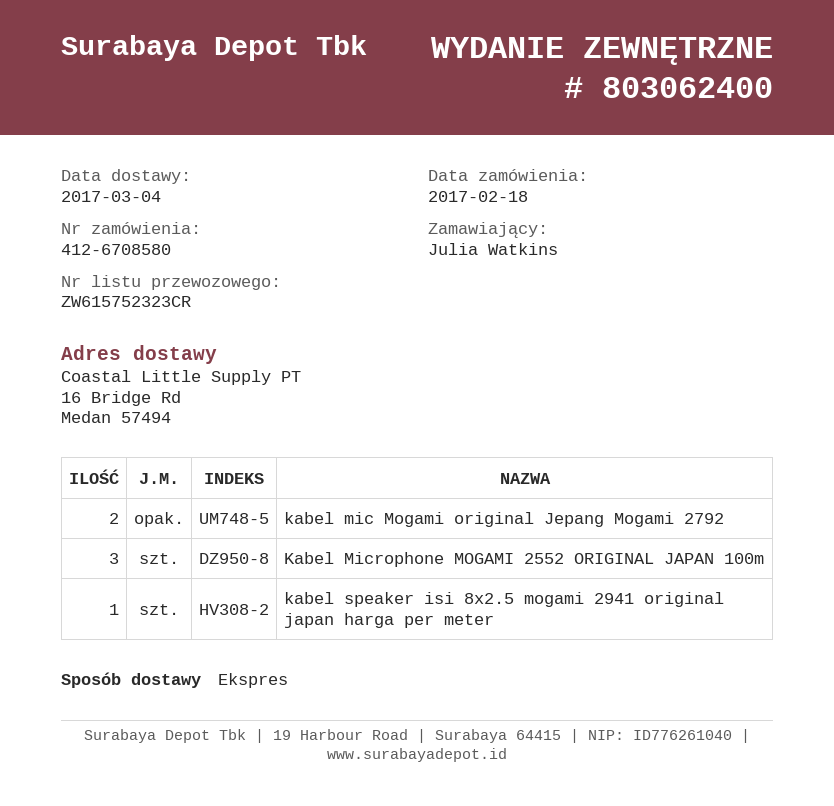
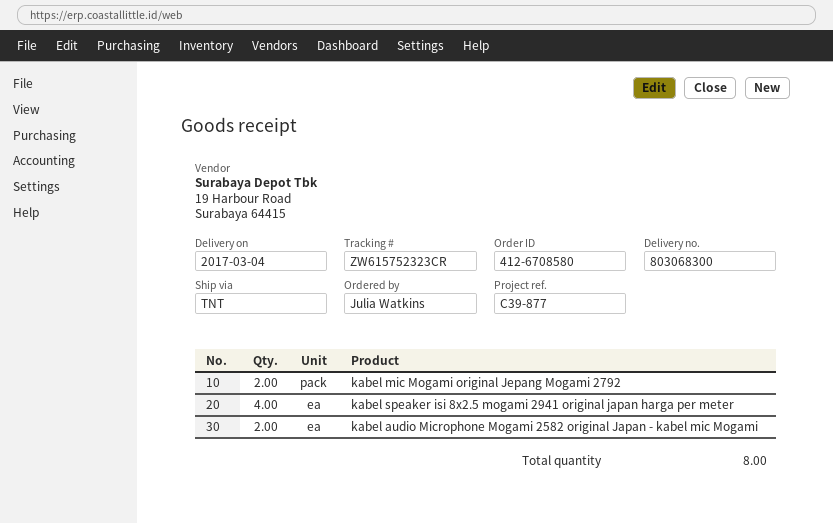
delivery note number: 803062400 -> 803068300
shipping method: express -> TNT
Kabel Microphone MOGAMI 2552 ORIGINAL JAPAN 100m: 3 -> none
kabel speaker isi 8x2.5 mogami 2941 original japan harga per meter: 1 -> 4
kabel audio Microphone Mogami 2582 original Japan - kabel mic Mogami: none -> 2

